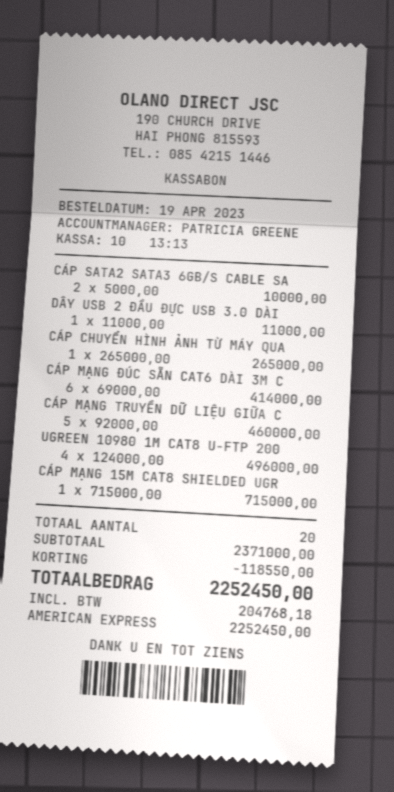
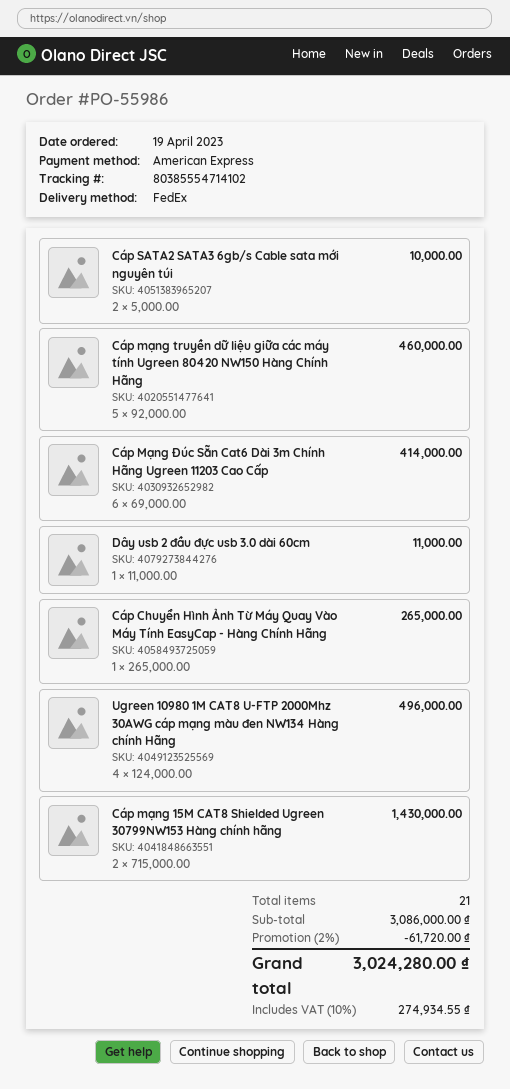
CÁP MẠNG 15M CAT8 SHIELDED UGR: 1 x 715000.00 = 715000.00 -> 2 x 715000.00 = 1430000.00
total quantity: 20 -> 21
subtotal: 2371000.00 -> 3086000.00
discount: 118550.00 -> 61720.00
tax: 204768.18 -> 274934.55
total: 2252450.00 -> 3024280.00

